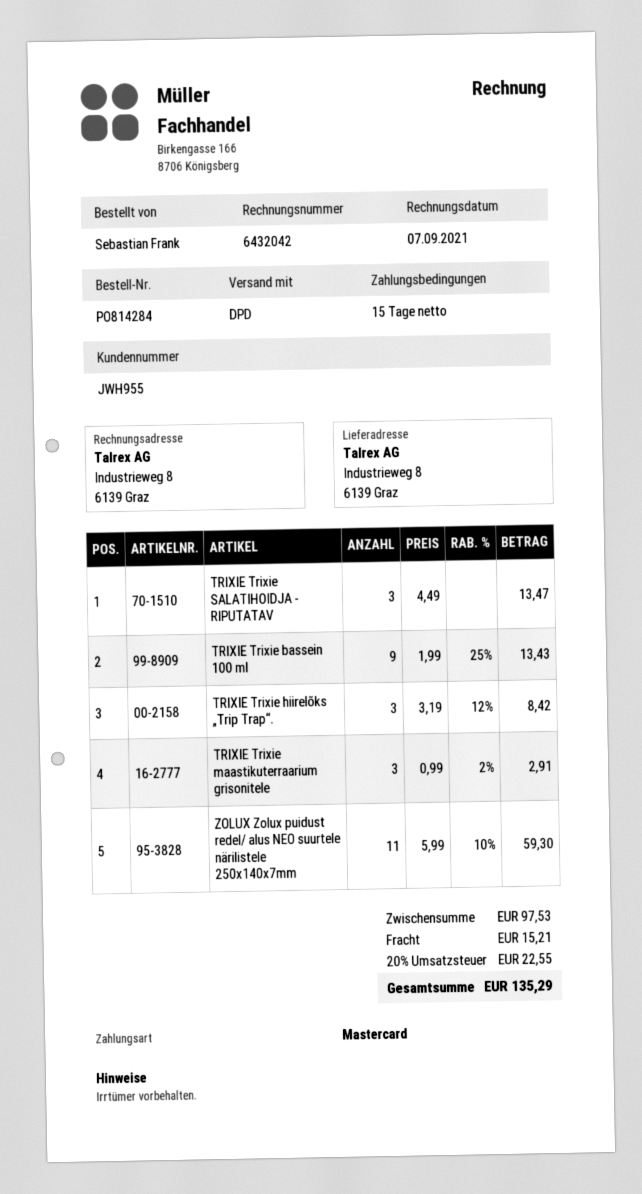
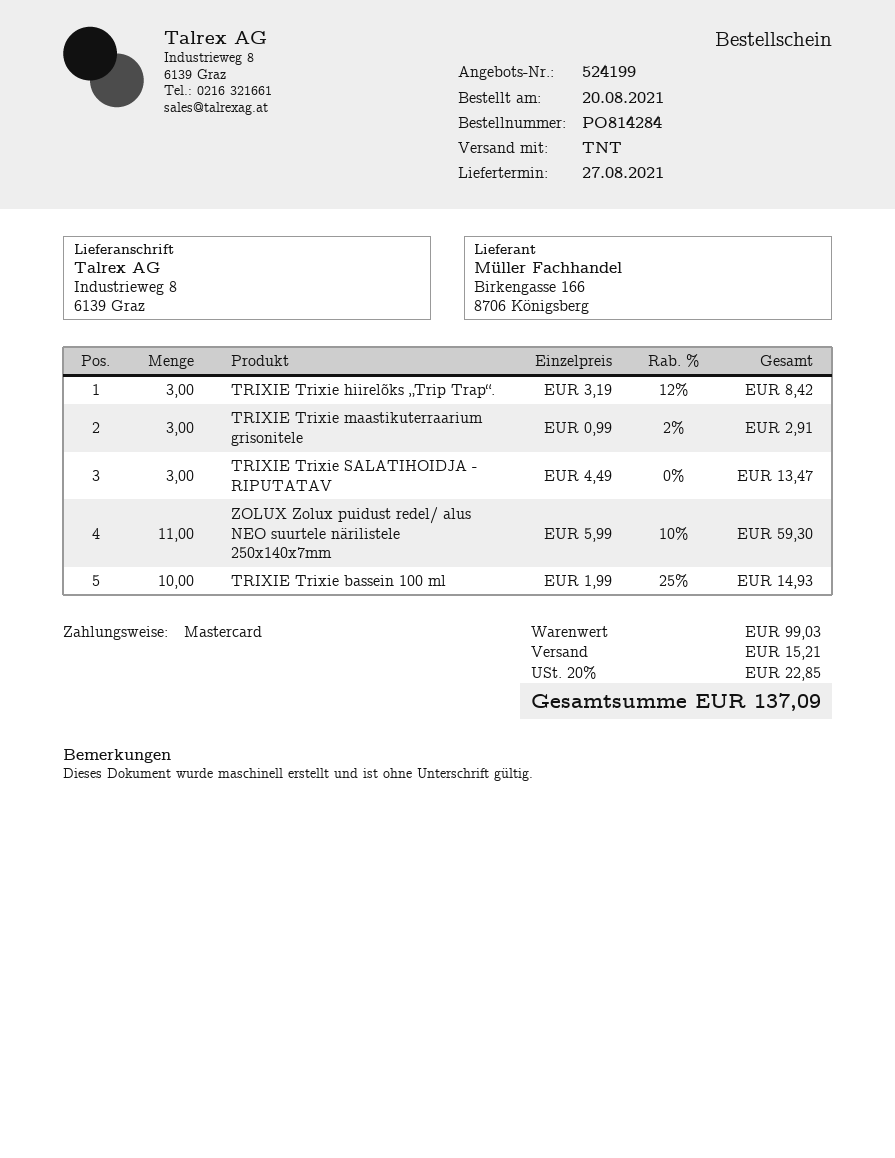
shipping method: DPD -> TNT
TRIXIE Trixie bassein 100 ml: 9 x 1.99 - 25% = 13.43 -> 10 x 1.99 - 25% = 14.93
subtotal: 97.53 -> 99.03
tax: 20% = 22.55 -> 20% = 22.85
total: 135.29 -> 137.09

